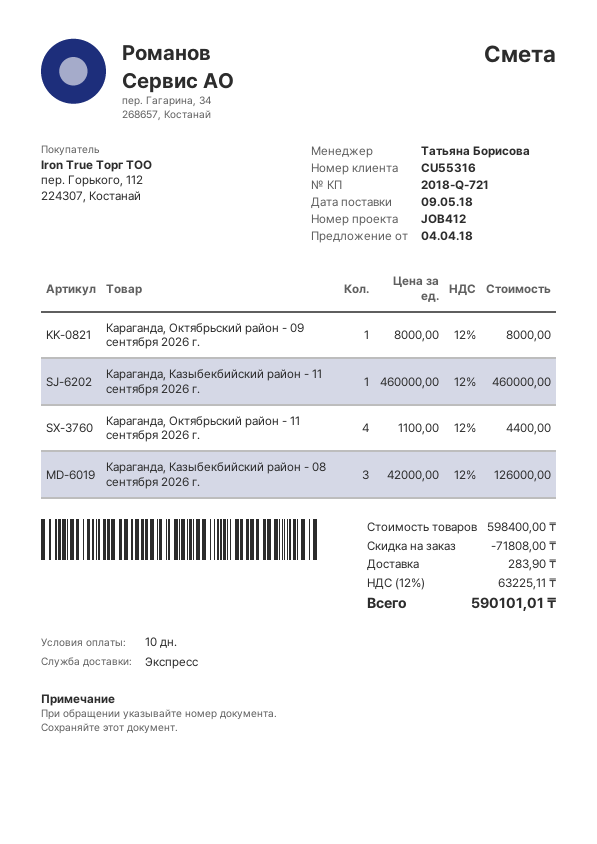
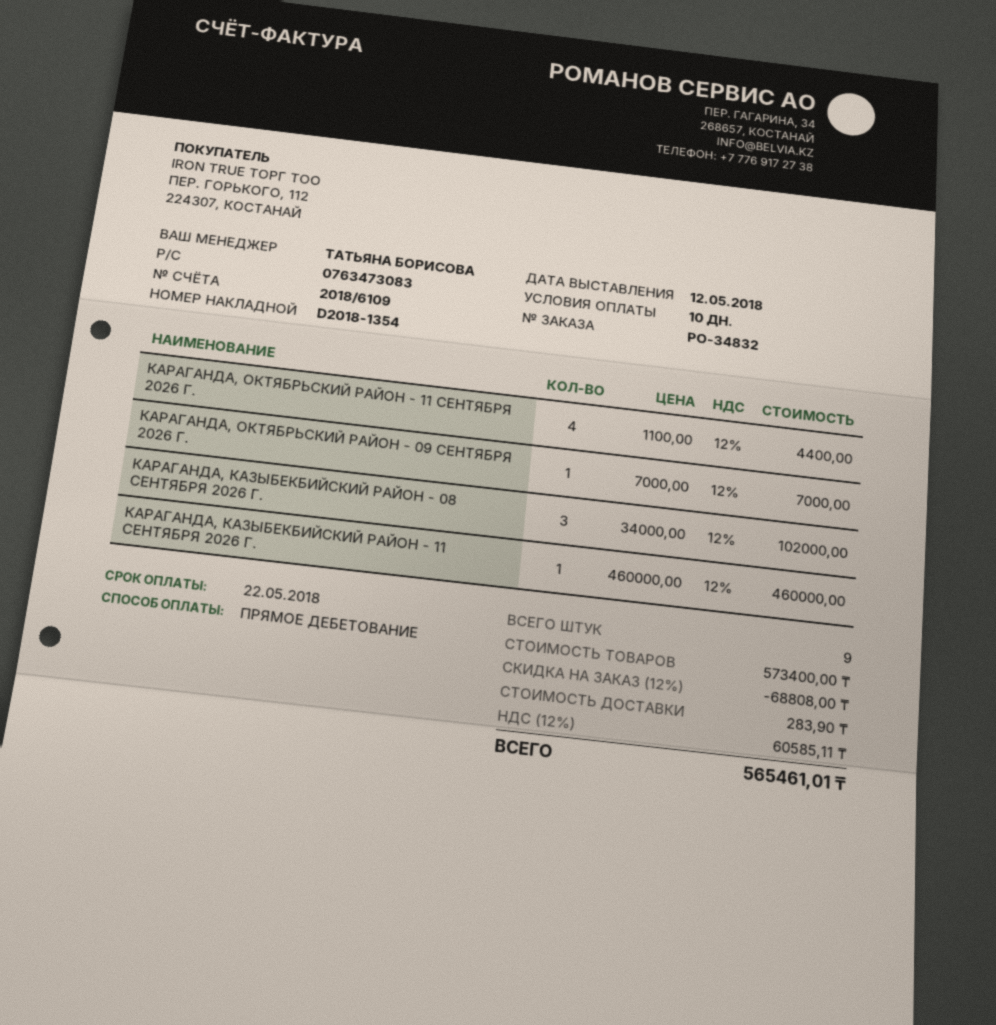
Караганда, Октябрьский район - 09 сентября 2026 г.: 1 x 8000.00 = 8000.00 -> 1 x 7000.00 = 7000.00
Караганда, Казыбекбийский район - 08 сентября 2026 г.: 3 x 42000.00 = 126000.00 -> 3 x 34000.00 = 102000.00
subtotal: 598400.00 -> 573400.00
discount: 71808.00 -> 68808.00
tax: 12% = 63225.11 -> 12% = 60585.11
total: 590101.01 -> 565461.01

